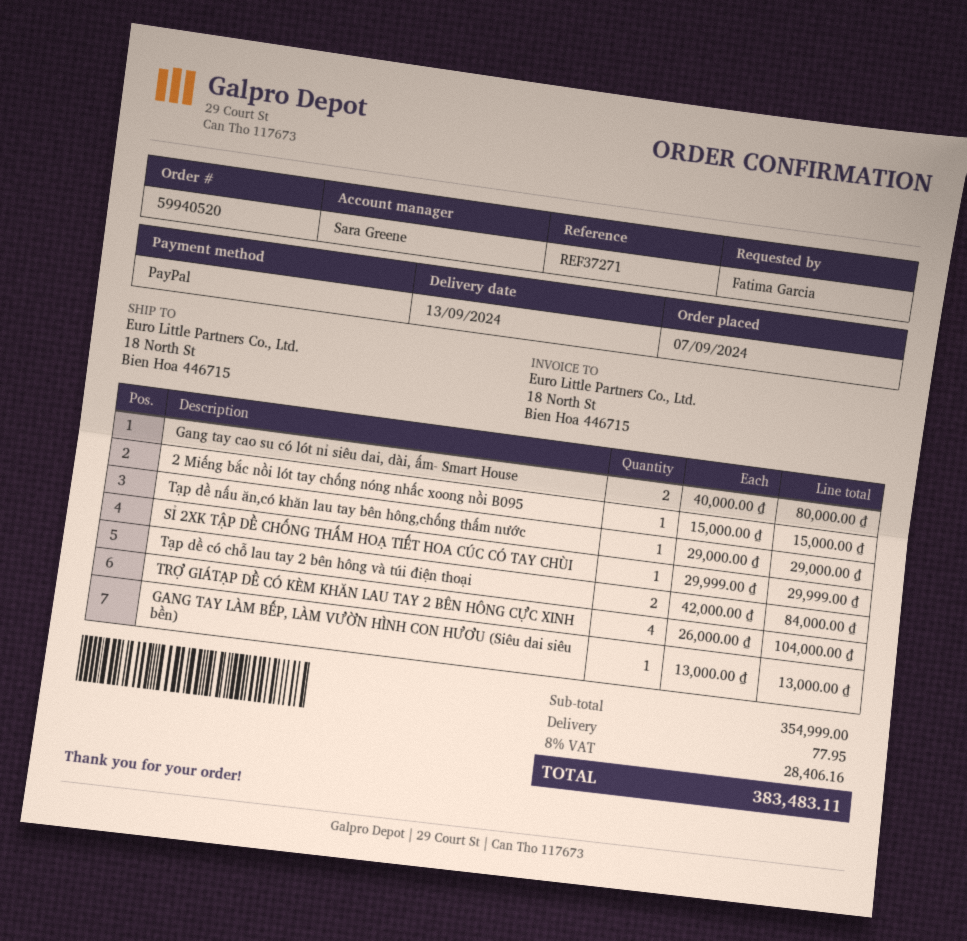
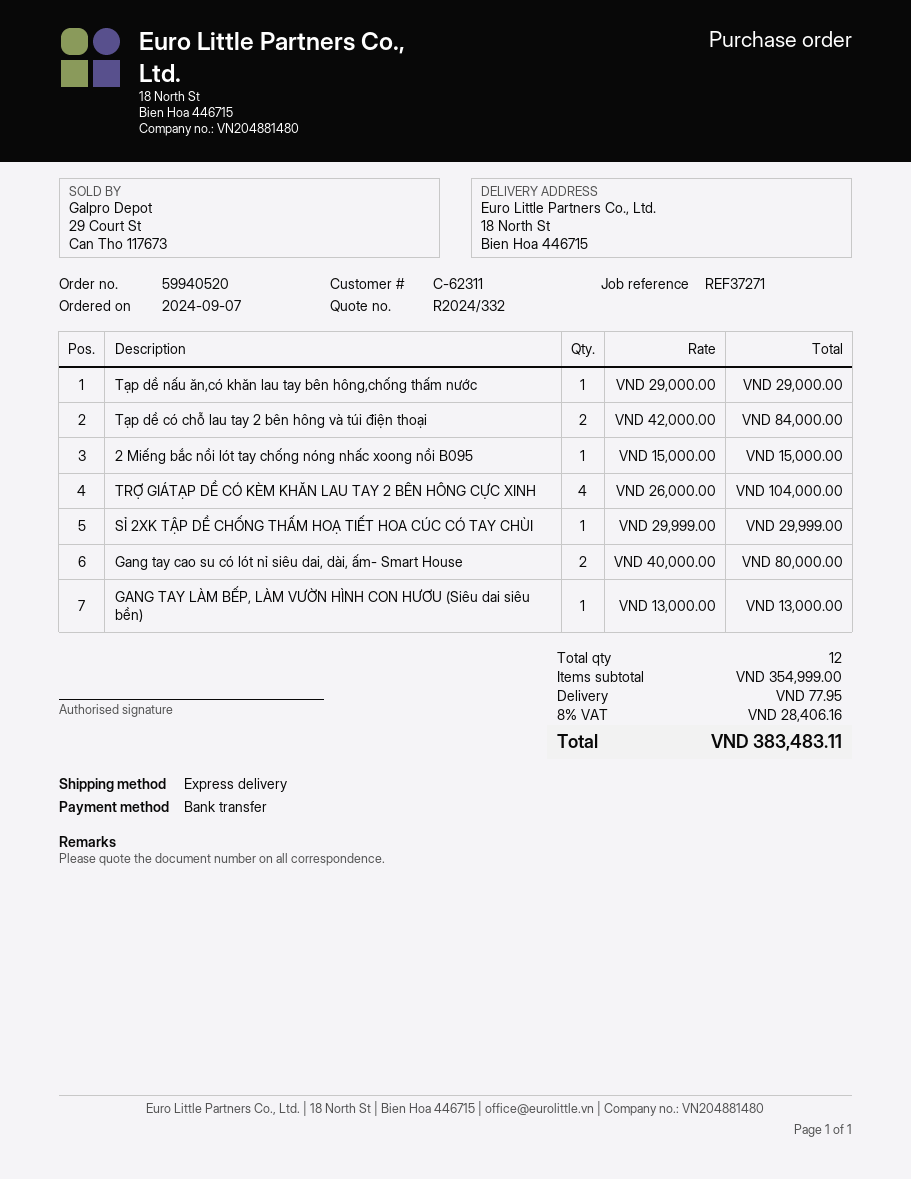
payment method: PayPal -> bank transfer

